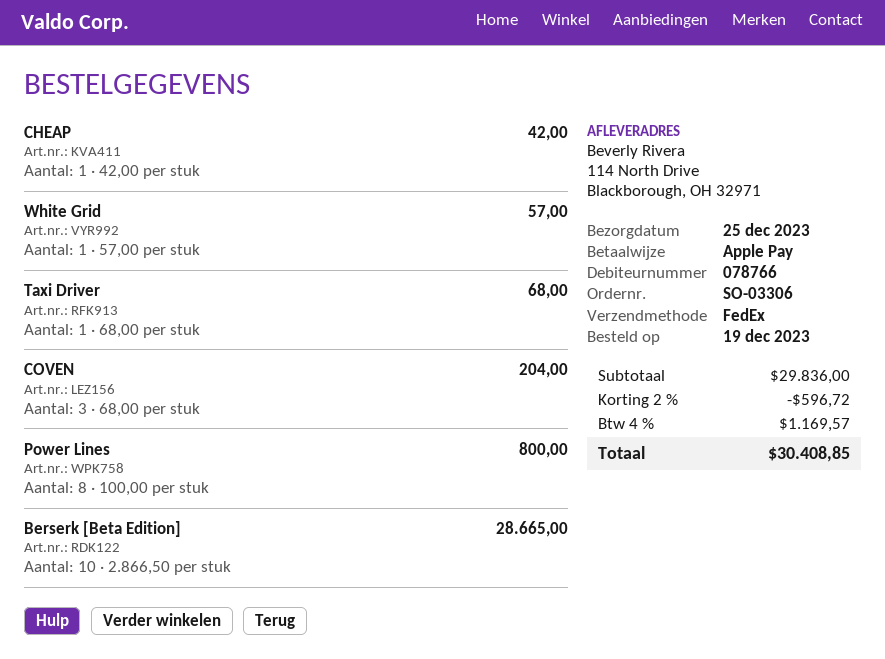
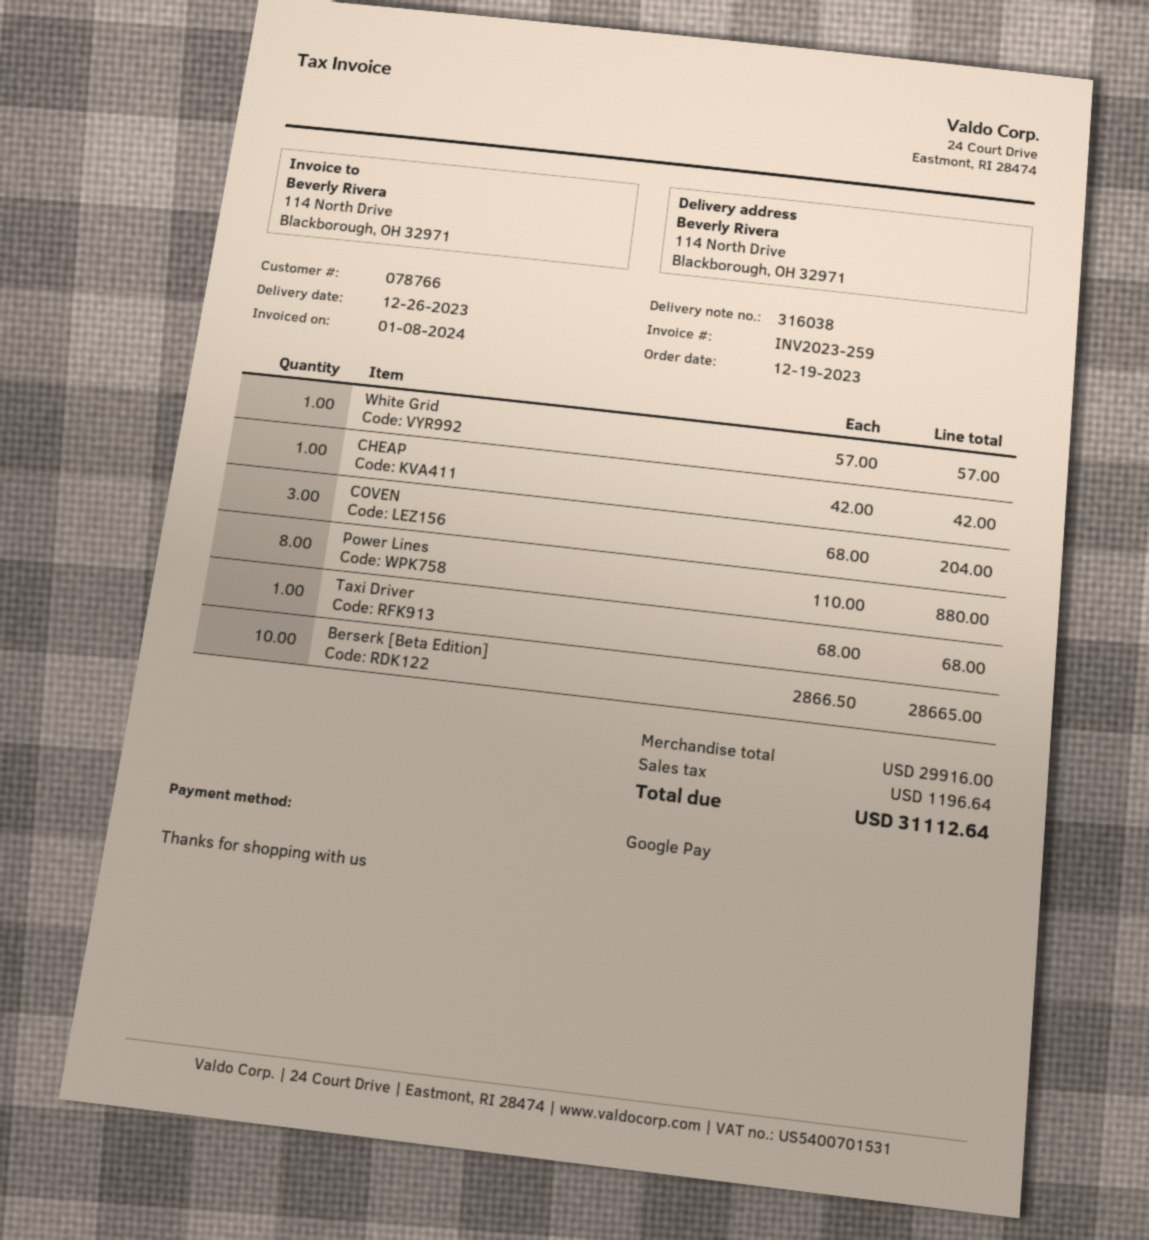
delivery date: 2023-12-25 -> 2023-12-26
payment method: Apple Pay -> Google Pay
Power Lines: 8 x 100.00 = 800.00 -> 8 x 110.00 = 880.00
subtotal: 29836.00 -> 29916.00
discount: 2% = 596.72 -> none
tax: 1169.57 -> 1196.64
total: 30408.85 -> 31112.64

